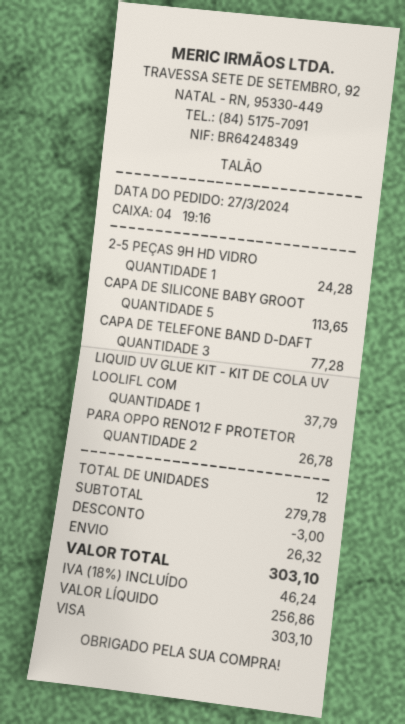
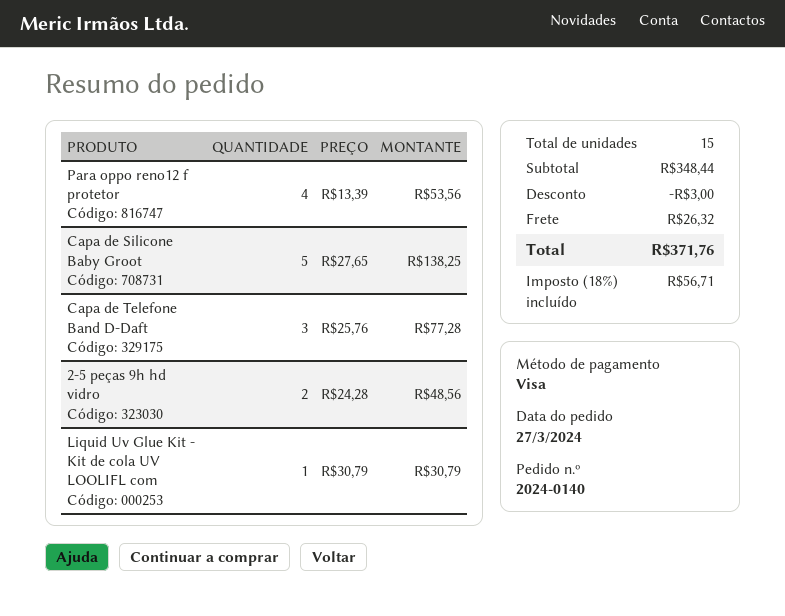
2-5 PEÇAS 9H HD VIDRO: 1 for 24.28 -> 2 for 48.56
CAPA DE SILICONE BABY GROOT: 5 for 113.65 -> 5 for 138.25
LIQUID UV GLUE KIT - KIT DE COLA UV LOOLIFL COM: 1 for 37.79 -> 1 for 30.79
PARA OPPO RENO12 F PROTETOR: 2 for 26.78 -> 4 for 53.56
total quantity: 12 -> 15
subtotal: 279.78 -> 348.44
tax: 18% = 46.24 -> 18% = 56.71
total: 303.10 -> 371.76

